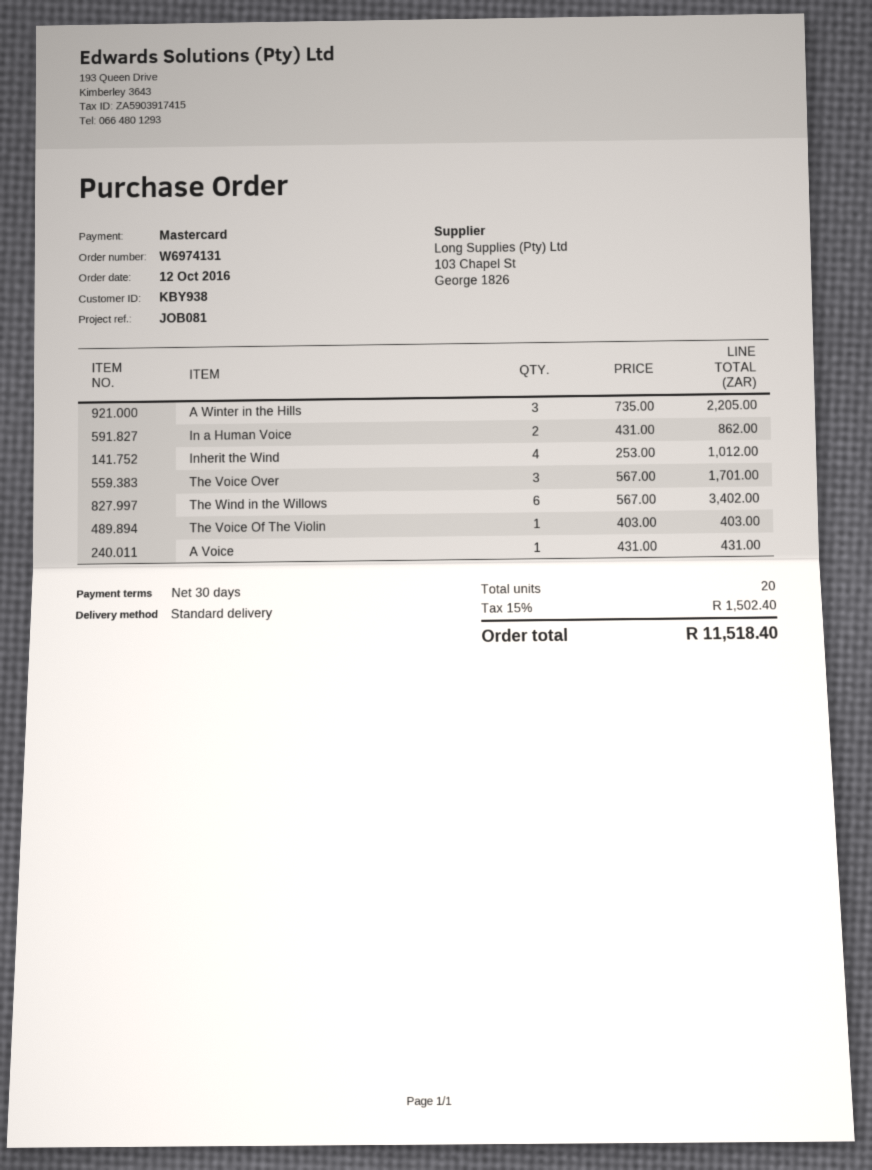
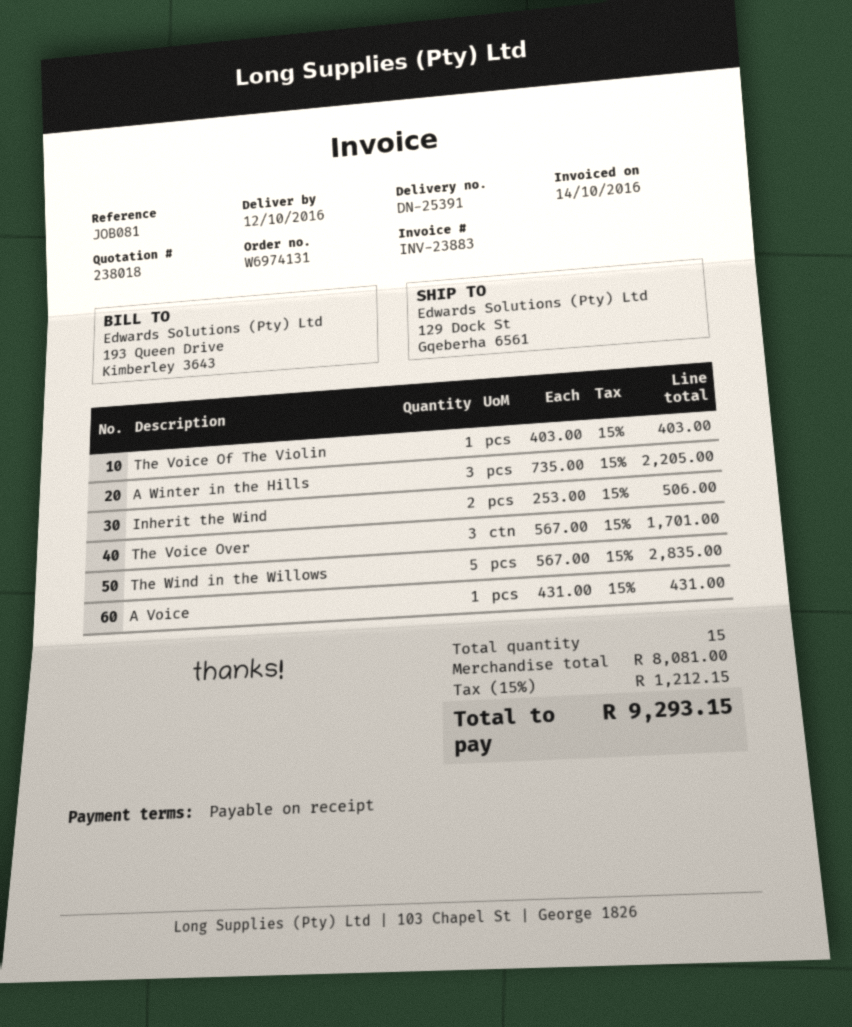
payment terms: 30 days -> on receipt
In a Human Voice: 2 x 431.00 = 862.00 -> none
Inherit the Wind: 4 x 253.00 = 1012.00 -> 2 x 253.00 = 506.00
The Wind in the Willows: 6 x 567.00 = 3402.00 -> 5 x 567.00 = 2835.00
total quantity: 20 -> 15
tax: 15% = 1502.40 -> 15% = 1212.15
total: 11518.40 -> 9293.15

